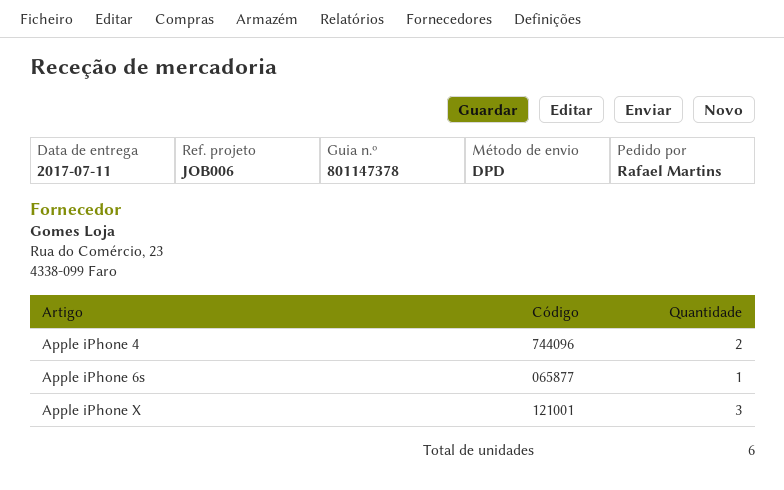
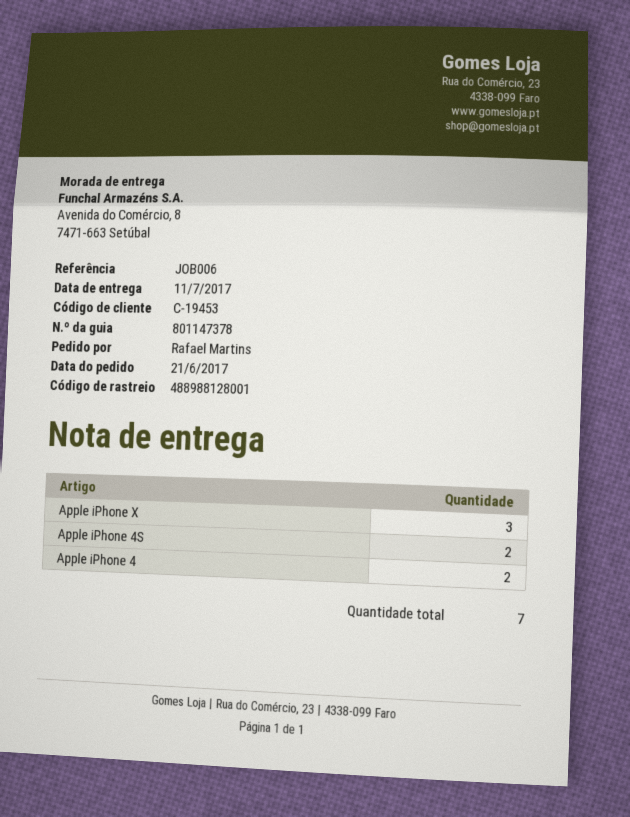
Apple iPhone 6s: 1 -> none
Apple iPhone 4S: none -> 2
total quantity: 6 -> 7

